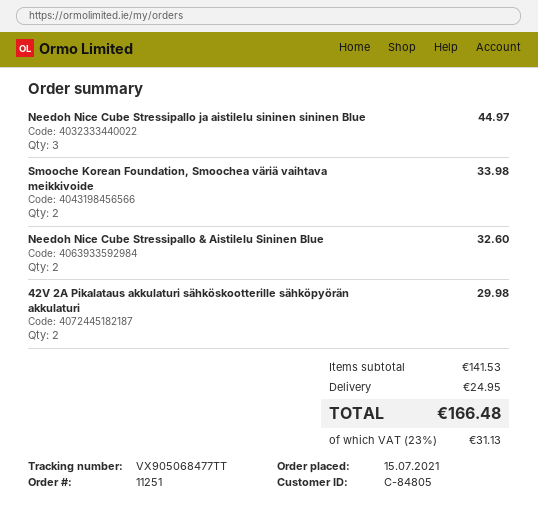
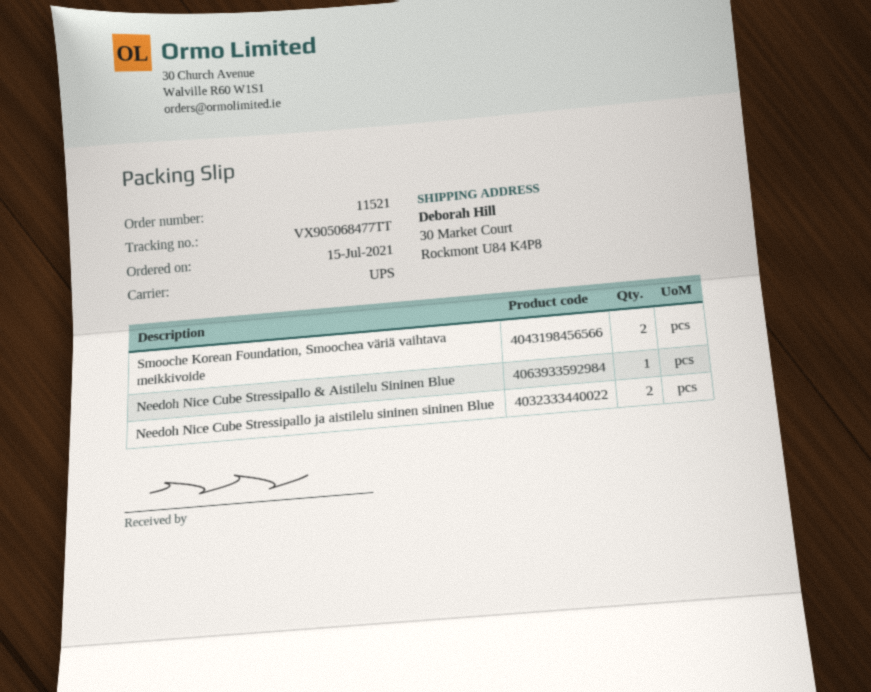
order number: 11251 -> 11521
Needoh Nice Cube Stressipallo ja aistilelu sininen sininen Blue: 3 -> 2
Needoh Nice Cube Stressipallo & Aistilelu Sininen Blue: 2 -> 1
42V 2A Pikalataus akkulaturi sähköskootterille sähköpyörän akkulaturi: 2 -> none

